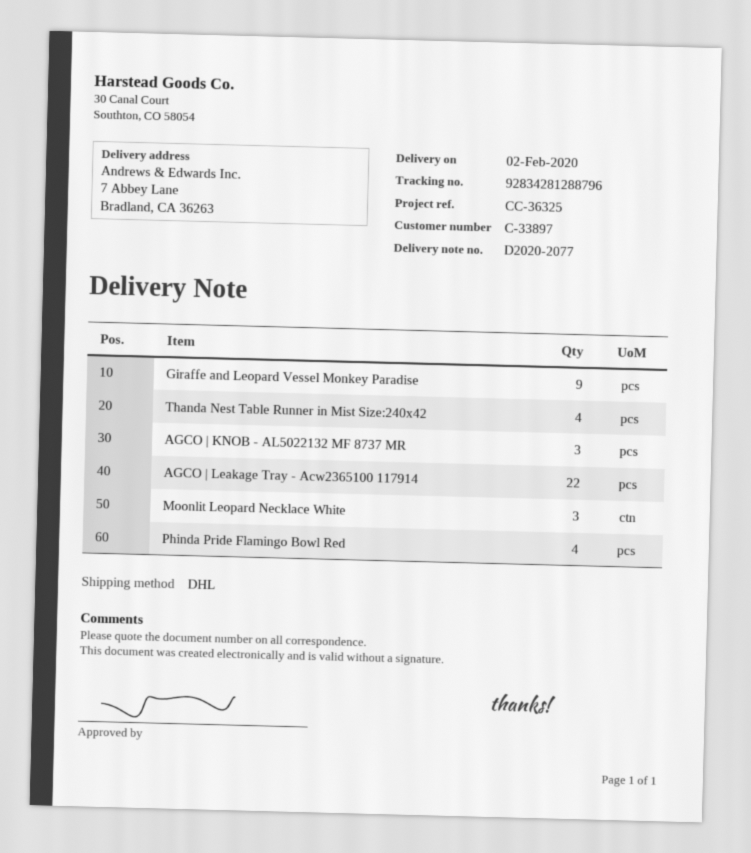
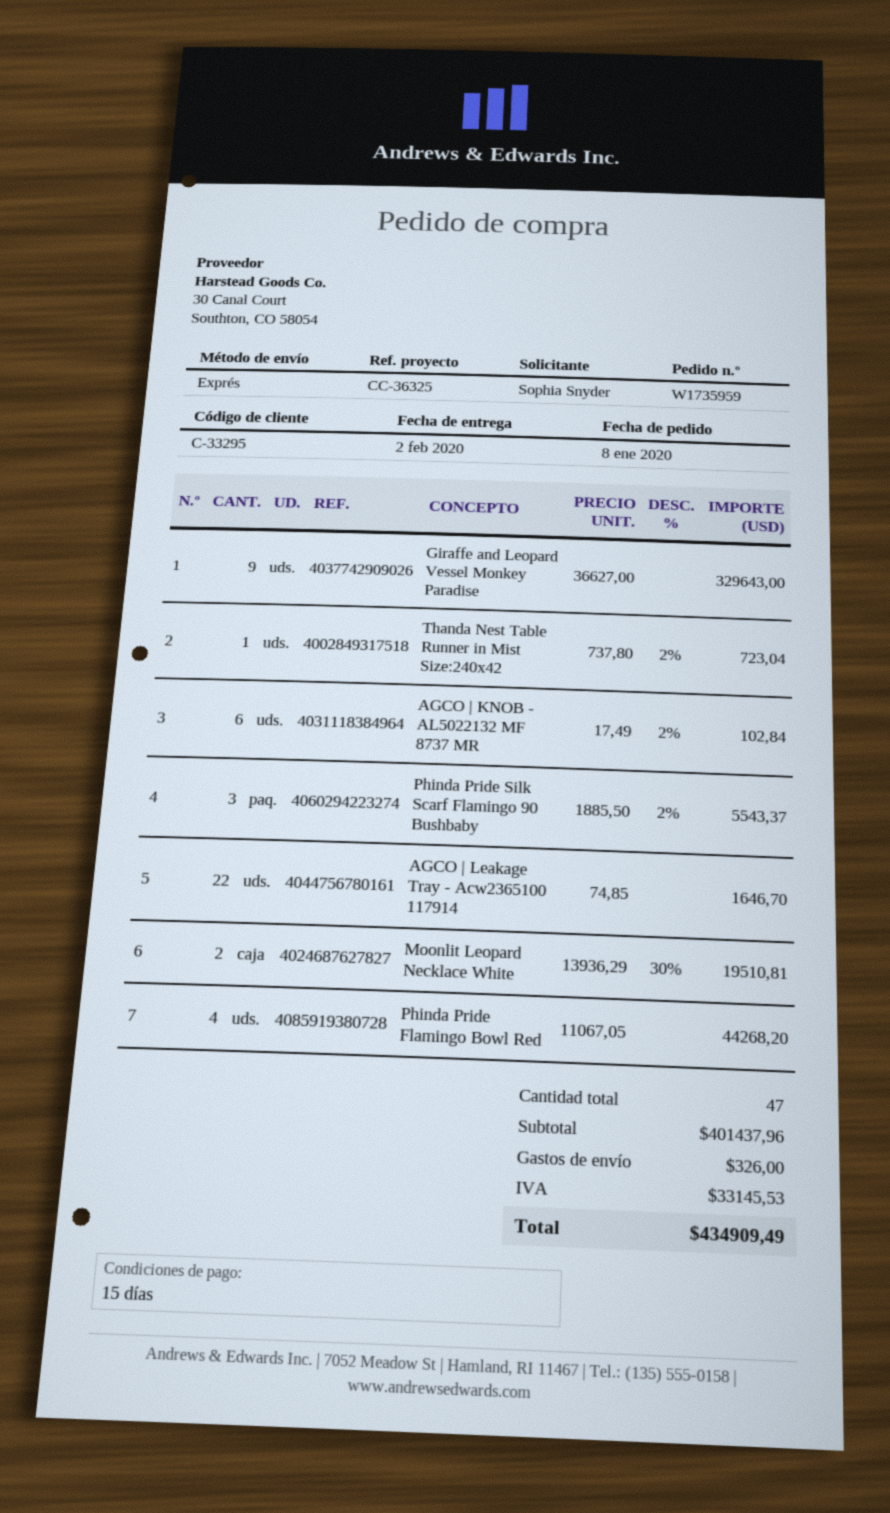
customer number: C-33897 -> C-33295
shipping method: DHL -> express
Thanda Nest Table Runner in Mist Size:240x42: 4 -> 1
AGCO | KNOB - AL5022132 MF 8737 MR: 3 -> 6
Moonlit Leopard Necklace White: 3 -> 2
Phinda Pride Silk Scarf Flamingo 90 Bushbaby: none -> 3

